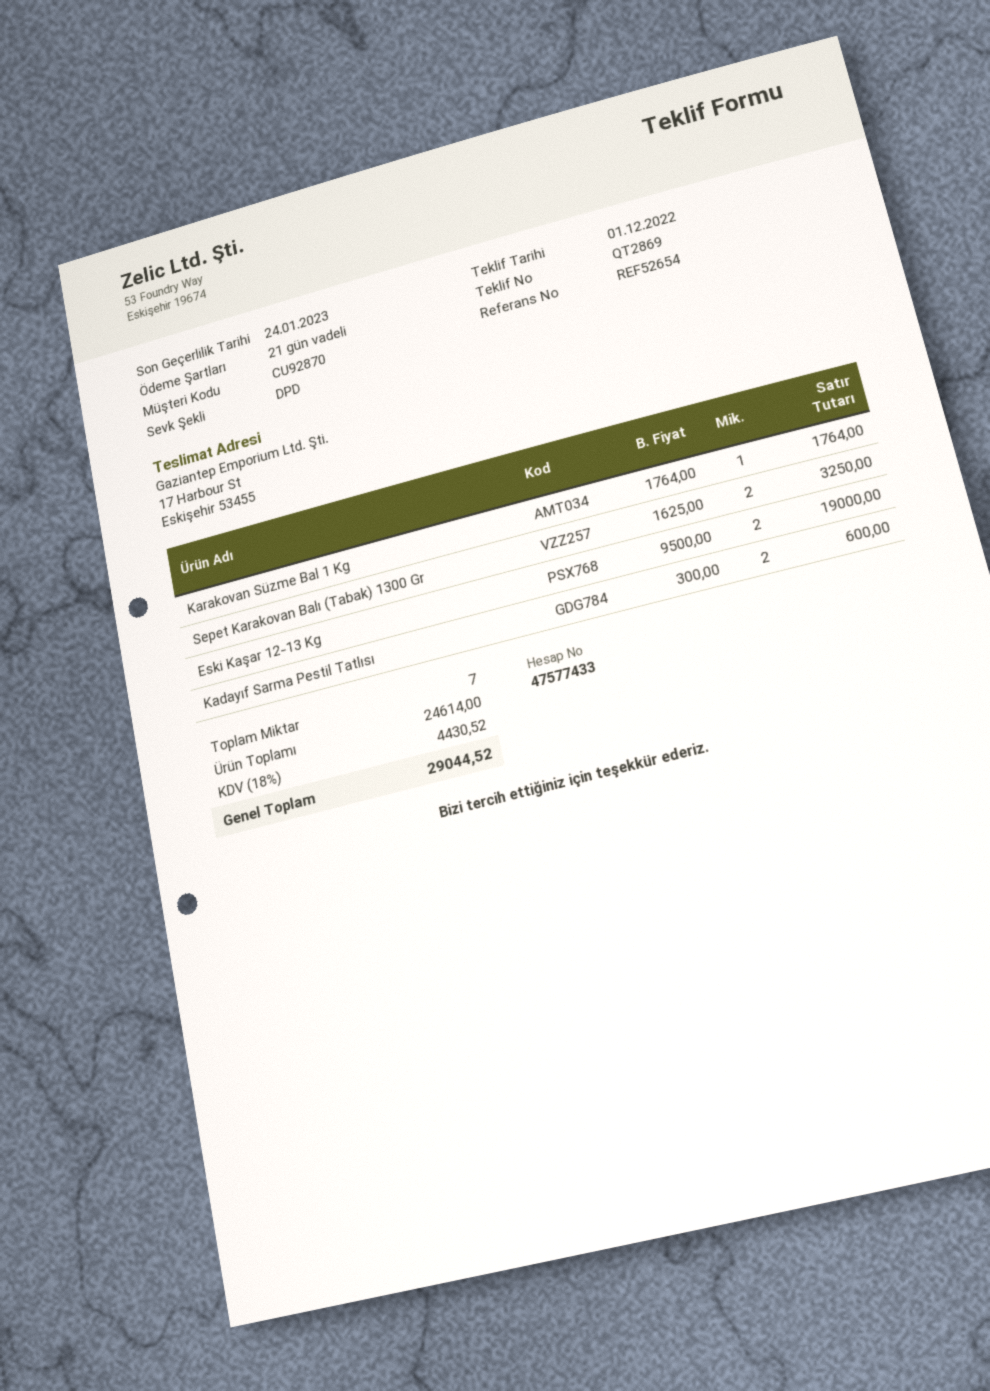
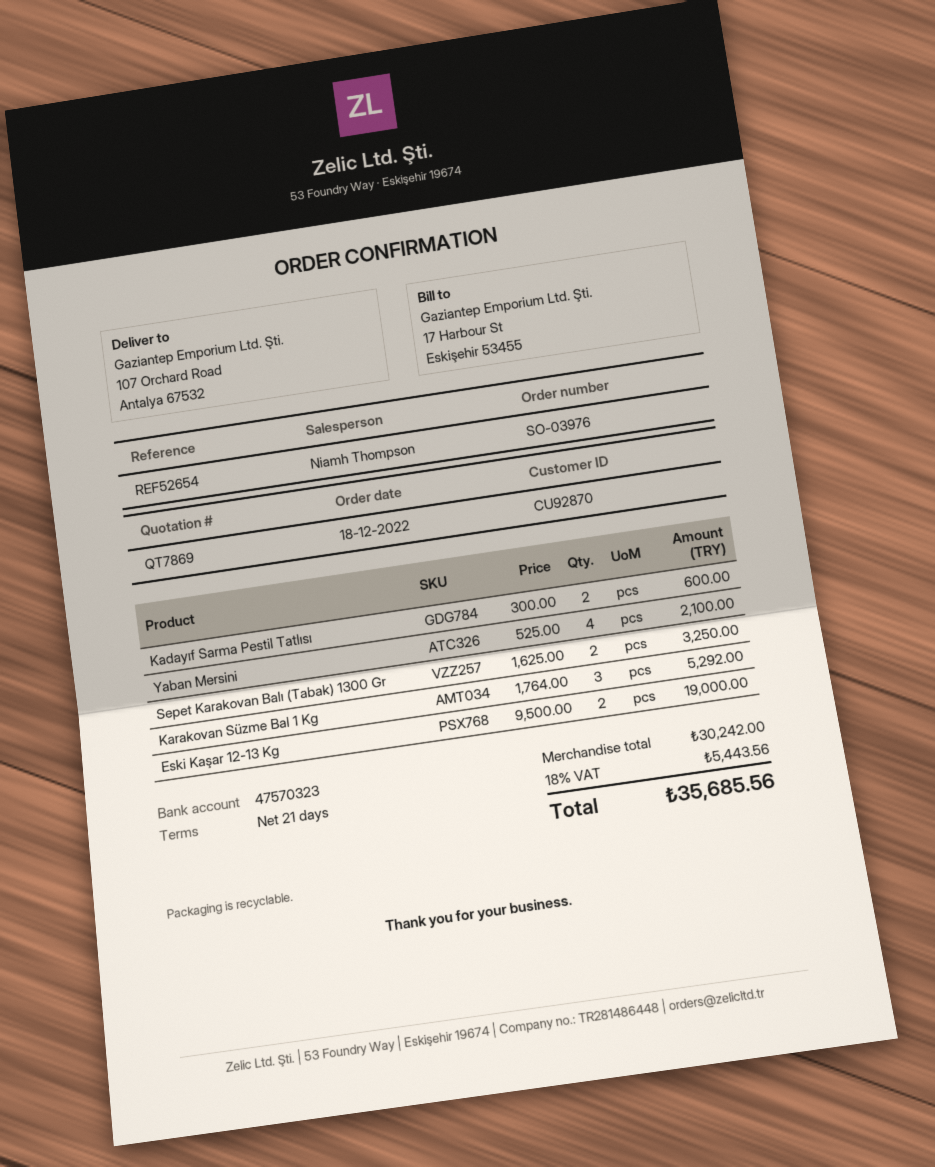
quote number: QT2869 -> QT7869
bank account: 47577433 -> 47570323
ship to: 17 Harbour St, Eskişehir 53455 -> 107 Orchard Road, Antalya 67532
Karakovan Süzme Bal 1 Kg: 1 x 1764.00 = 1764.00 -> 3 x 1764.00 = 5292.00
Yaban Mersini: none -> 4 x 525.00 = 2100.00
subtotal: 24614.00 -> 30242.00
tax: 18% = 4430.52 -> 18% = 5443.56
total: 29044.52 -> 35685.56

